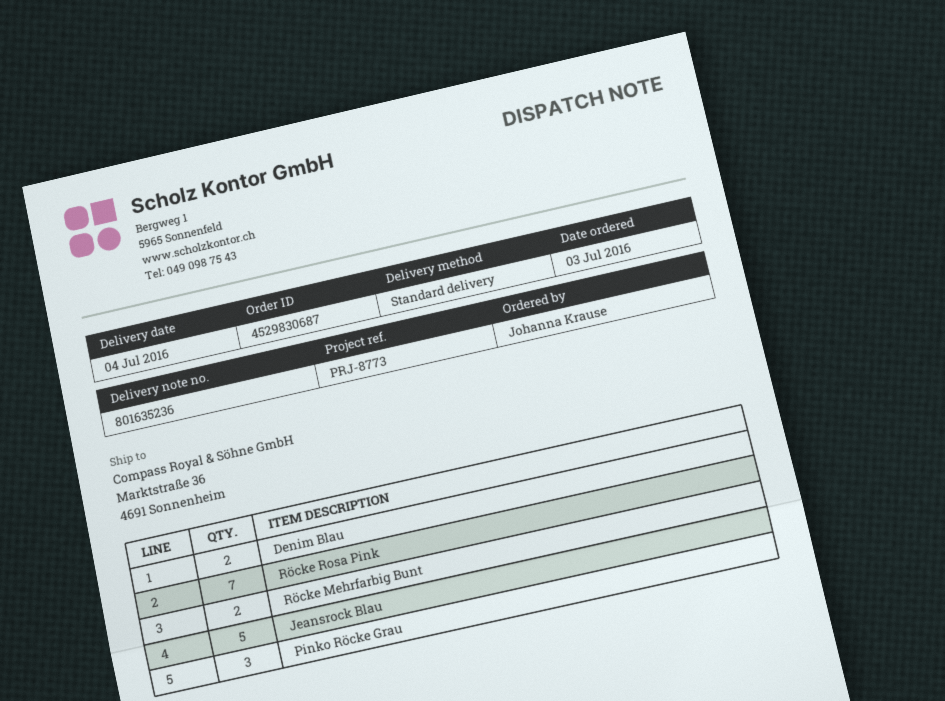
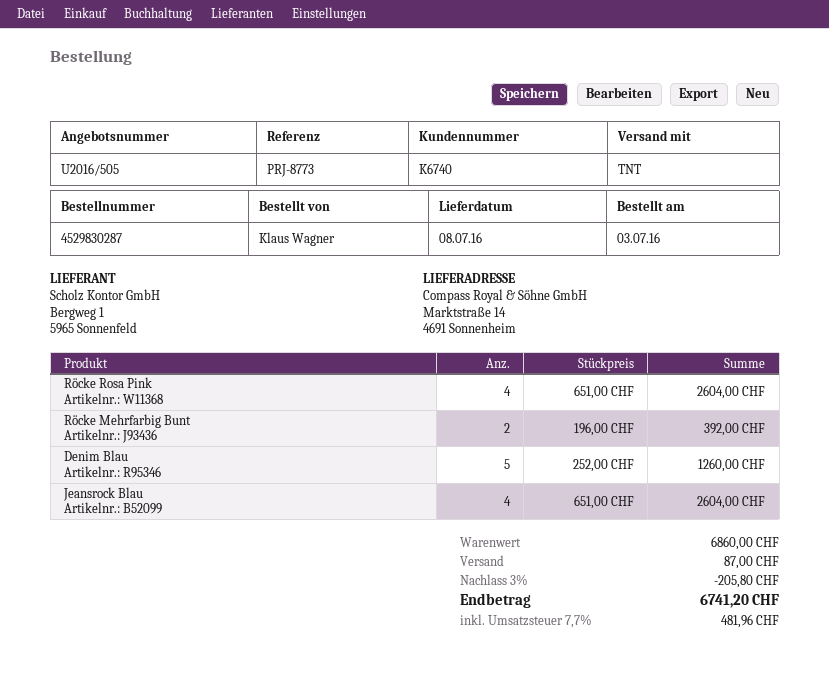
order number: 4529830687 -> 4529830287
delivery date: 2016-07-04 -> 2016-07-08
ordered by: Johanna Krause -> Klaus Wagner
shipping method: standard -> TNT
ship to: Marktstraße 36, 4691 Sonnenheim -> Marktstraße 14, 4691 Sonnenheim
Denim Blau: 2 -> 5
Röcke Rosa Pink: 7 -> 4
Jeansrock Blau: 5 -> 4
Pinko Röcke Grau: 3 -> none

